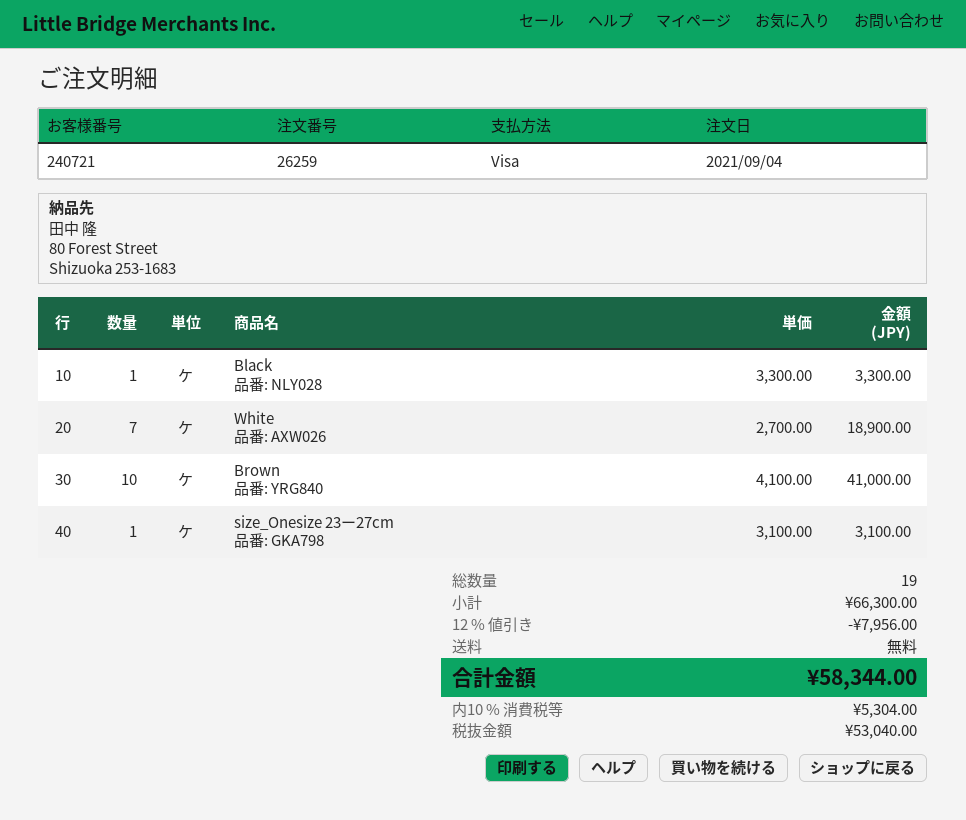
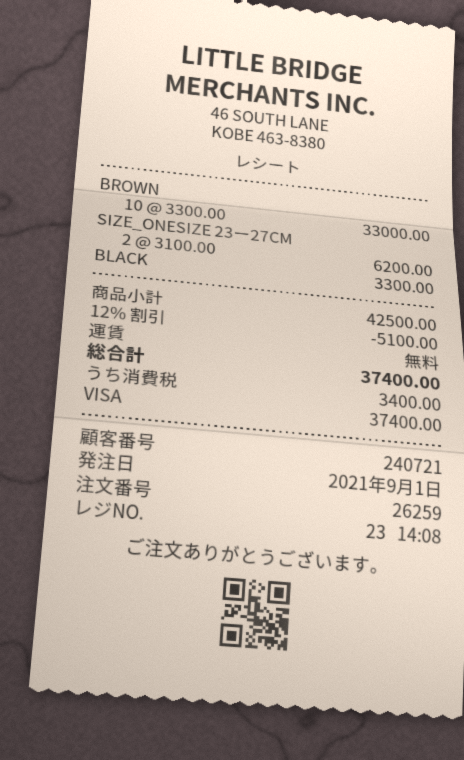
order date: 2021-09-04 -> 2021-09-01
White: 7 x 2700.00 = 18900.00 -> none
Brown: 10 x 4100.00 = 41000.00 -> 10 x 3300.00 = 33000.00
size_Onesize 23ー27cm: 1 x 3100.00 = 3100.00 -> 2 x 3100.00 = 6200.00
subtotal: 66300.00 -> 42500.00
discount: 12% = 7956.00 -> 12% = 5100.00
tax: 5304.00 -> 3400.00
total: 58344.00 -> 37400.00

